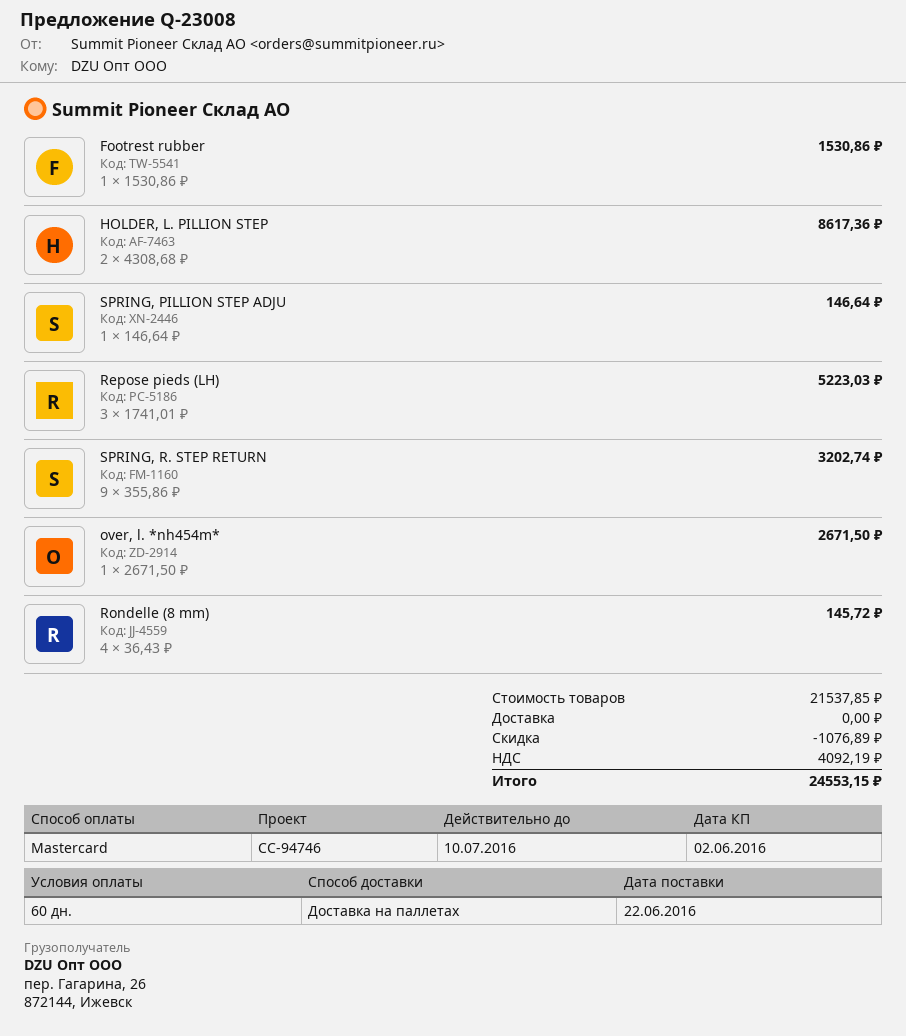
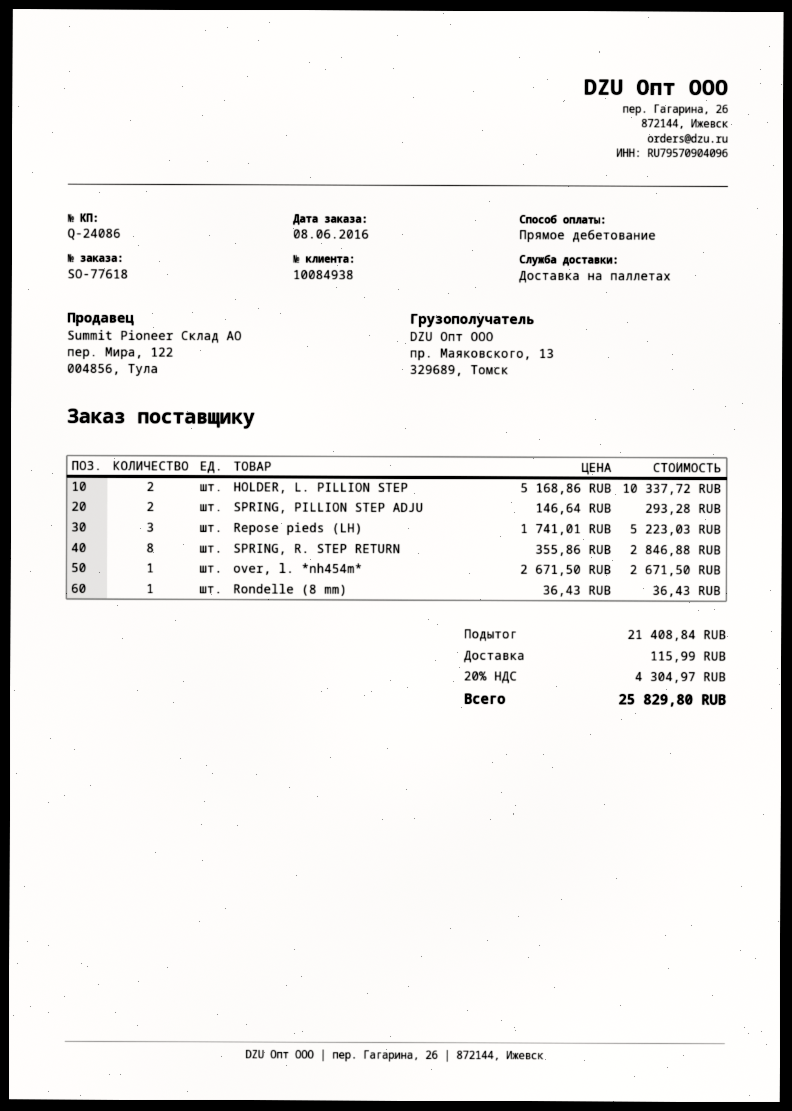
quote number: Q-23008 -> Q-24086
payment method: Mastercard -> direct debit
ship to: пер. Гагарина, 26, 872144, Ижевск -> пр. Маяковского, 13, 329689, Томск
Footrest rubber: 1 x 1530.86 = 1530.86 -> none
HOLDER, L. PILLION STEP: 2 x 4308.68 = 8617.36 -> 2 x 5168.86 = 10337.72
SPRING, PILLION STEP ADJU: 1 x 146.64 = 146.64 -> 2 x 146.64 = 293.28
SPRING, R. STEP RETURN: 9 x 355.86 = 3202.74 -> 8 x 355.86 = 2846.88
Rondelle (8 mm): 4 x 36.43 = 145.72 -> 1 x 36.43 = 36.43
subtotal: 21537.85 -> 21408.84
discount: 1076.89 -> none
shipping: 0.00 -> 115.99
tax: 4092.19 -> 4304.97
total: 24553.15 -> 25829.80

